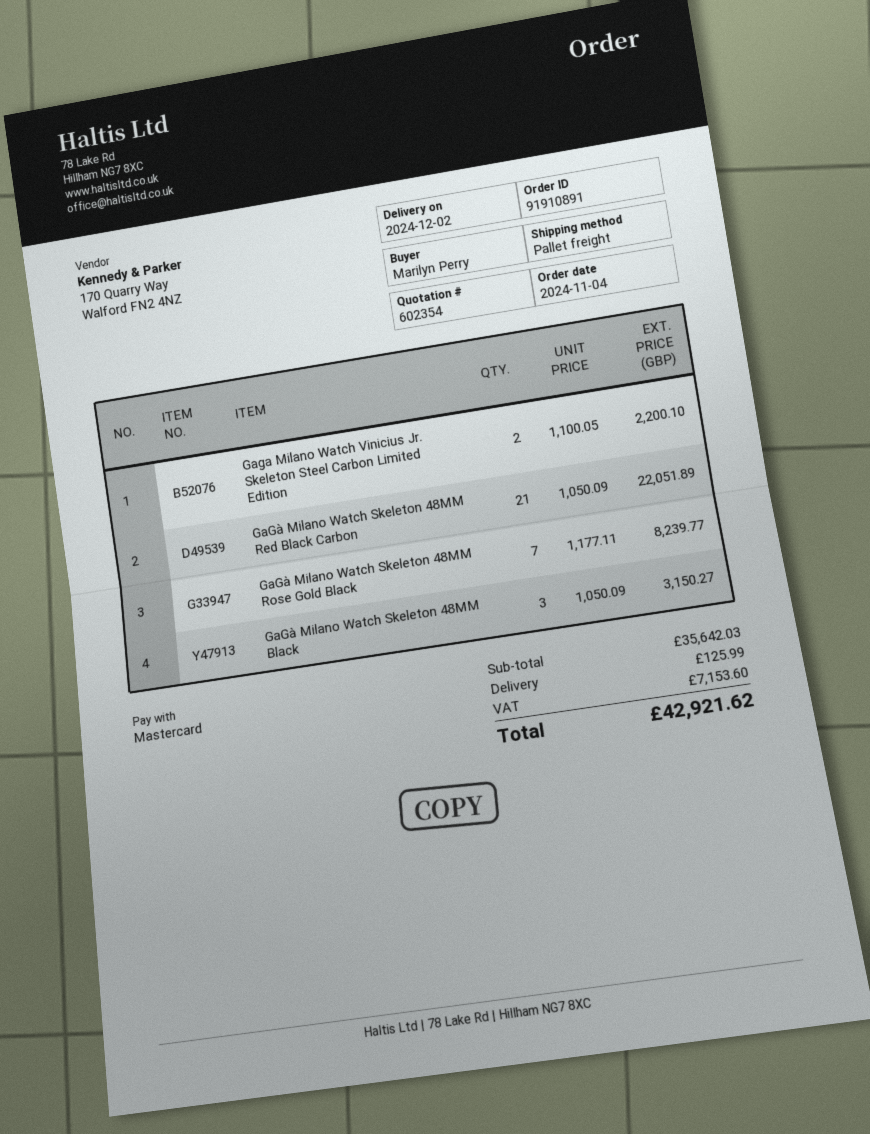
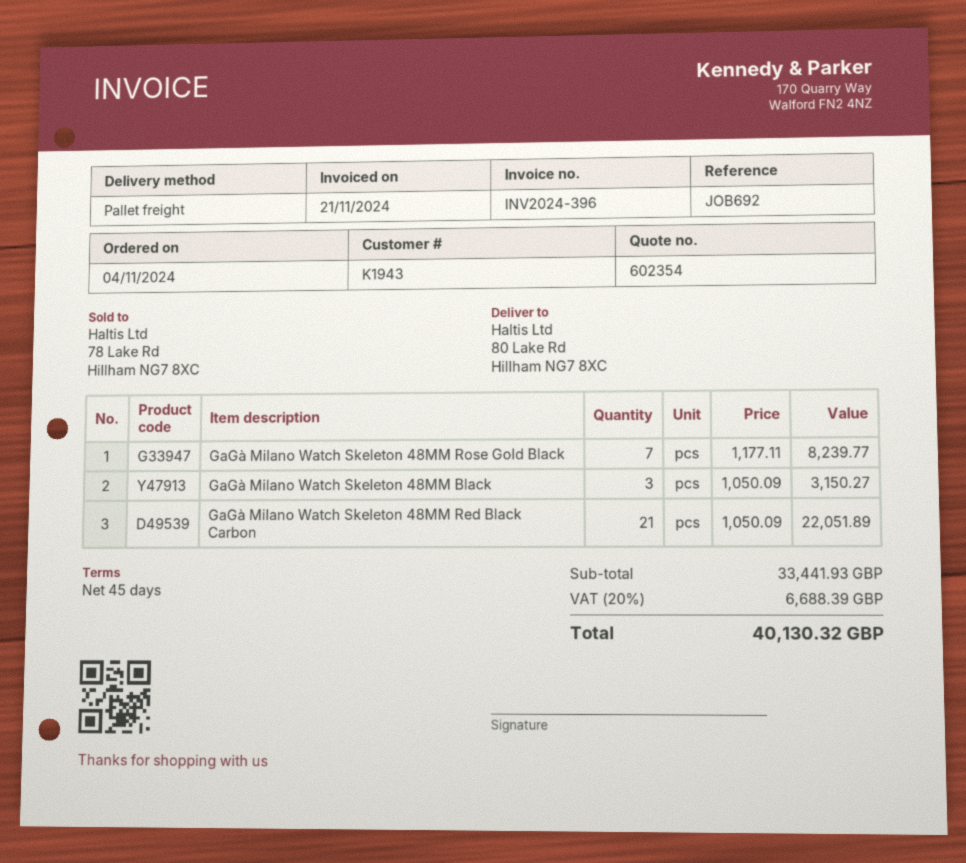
Gaga Milano Watch Vinicius Jr. Skeleton Steel Carbon Limited Edition: 2 x 1100.05 = 2200.10 -> none
subtotal: 35642.03 -> 33441.93
shipping: 125.99 -> none
tax: 7153.60 -> 6688.39
total: 42921.62 -> 40130.32

